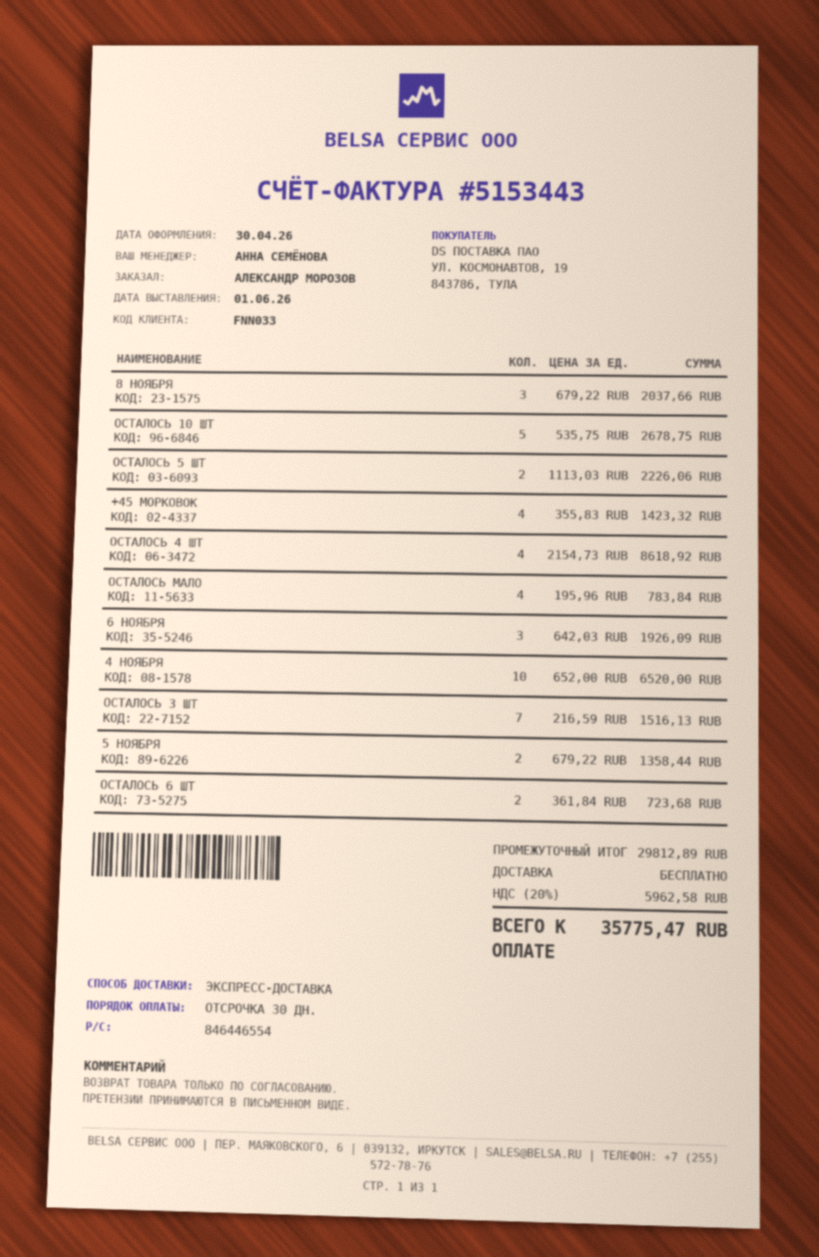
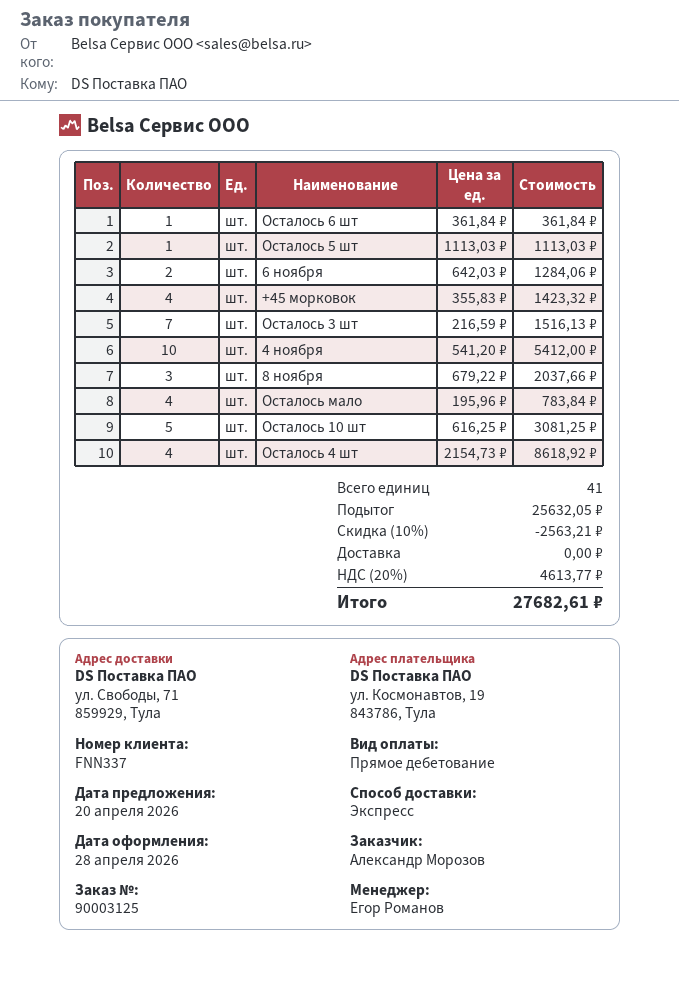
order date: 2026-04-30 -> 2026-04-28
customer number: FNN033 -> FNN337
sales rep: АННА СЕМЁНОВА -> Егор Романов
ОСТАЛОСЬ 10 ШТ: 5 x 535.75 = 2678.75 -> 5 x 616.25 = 3081.25
ОСТАЛОСЬ 5 ШТ: 2 x 1113.03 = 2226.06 -> 1 x 1113.03 = 1113.03
6 НОЯБРЯ: 3 x 642.03 = 1926.09 -> 2 x 642.03 = 1284.06
4 НОЯБРЯ: 10 x 652.00 = 6520.00 -> 10 x 541.20 = 5412.00
5 НОЯБРЯ: 2 x 679.22 = 1358.44 -> none
ОСТАЛОСЬ 6 ШТ: 2 x 361.84 = 723.68 -> 1 x 361.84 = 361.84
subtotal: 29812.89 -> 25632.05
discount: none -> 10% = 2563.21
tax: 20% = 5962.58 -> 20% = 4613.77
total: 35775.47 -> 27682.61

